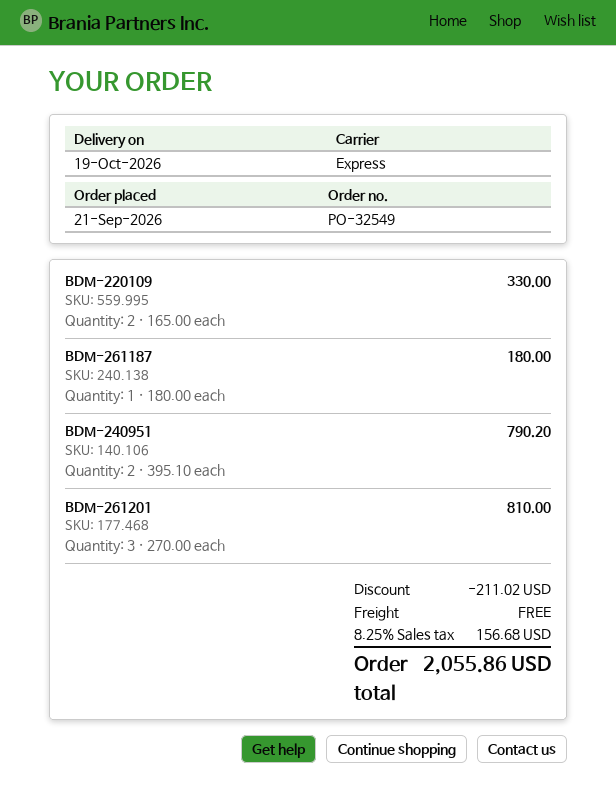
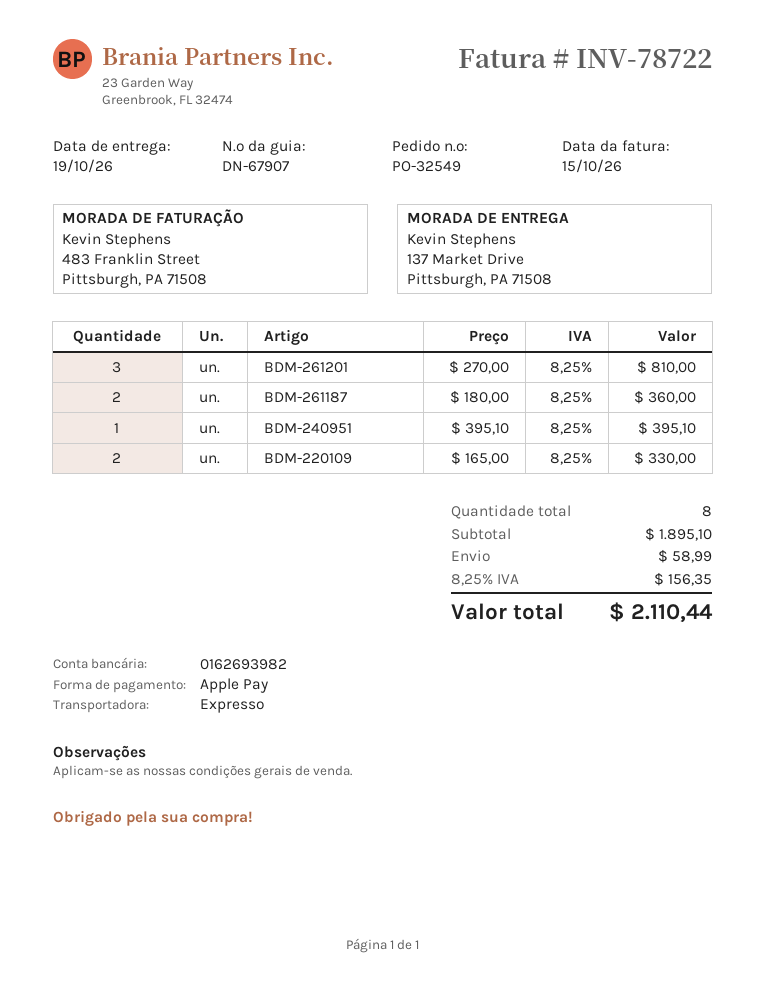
BDM-261187: 1 x 180.00 = 180.00 -> 2 x 180.00 = 360.00
BDM-240951: 2 x 395.10 = 790.20 -> 1 x 395.10 = 395.10
discount: 211.02 -> none
shipping: 0.00 -> 58.99
tax: 8.25% = 156.68 -> 8.25% = 156.35
total: 2055.86 -> 2110.44

